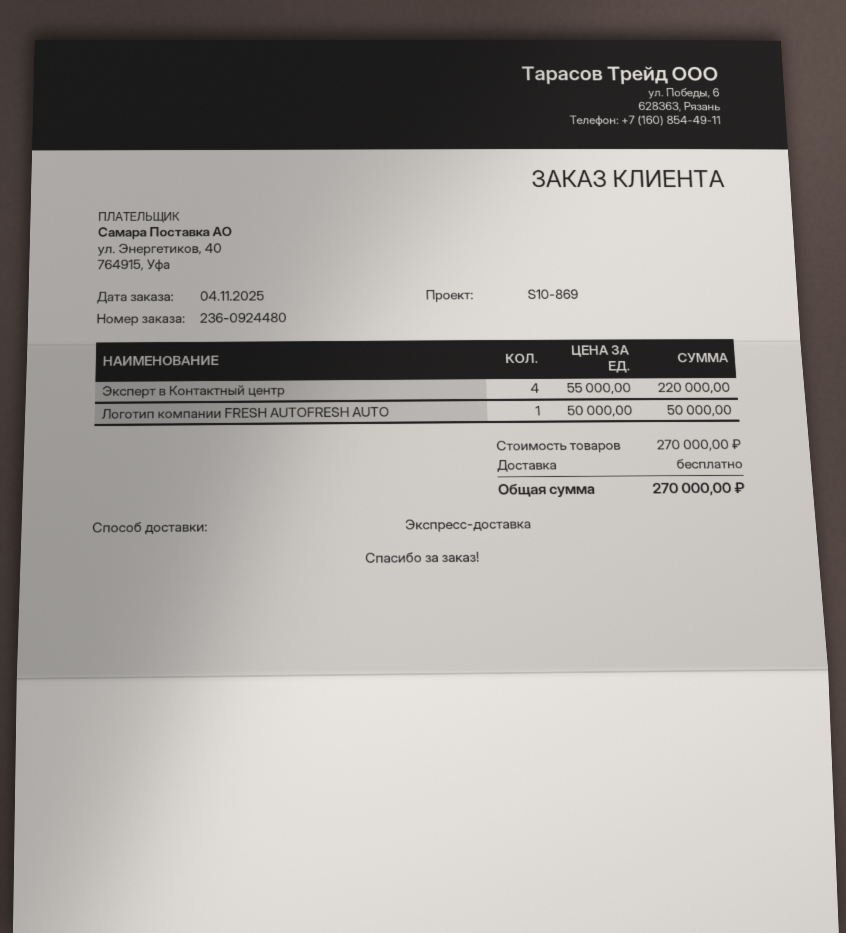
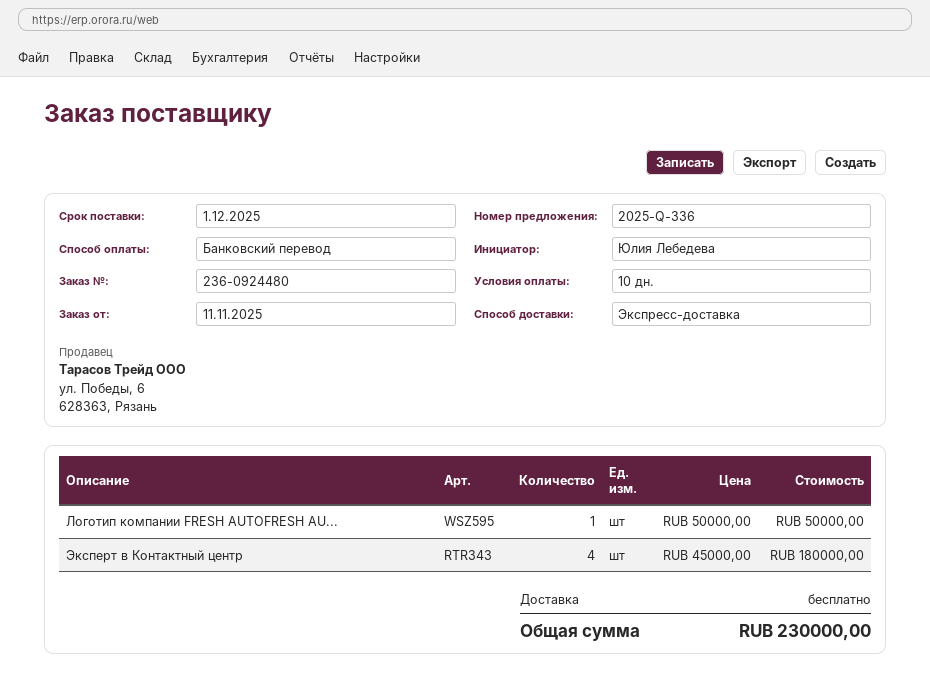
order date: 2025-11-04 -> 2025-11-11
Эксперт в Контактный центр: 4 x 55000.00 = 220000.00 -> 4 x 45000.00 = 180000.00
total: 270000.00 -> 230000.00

